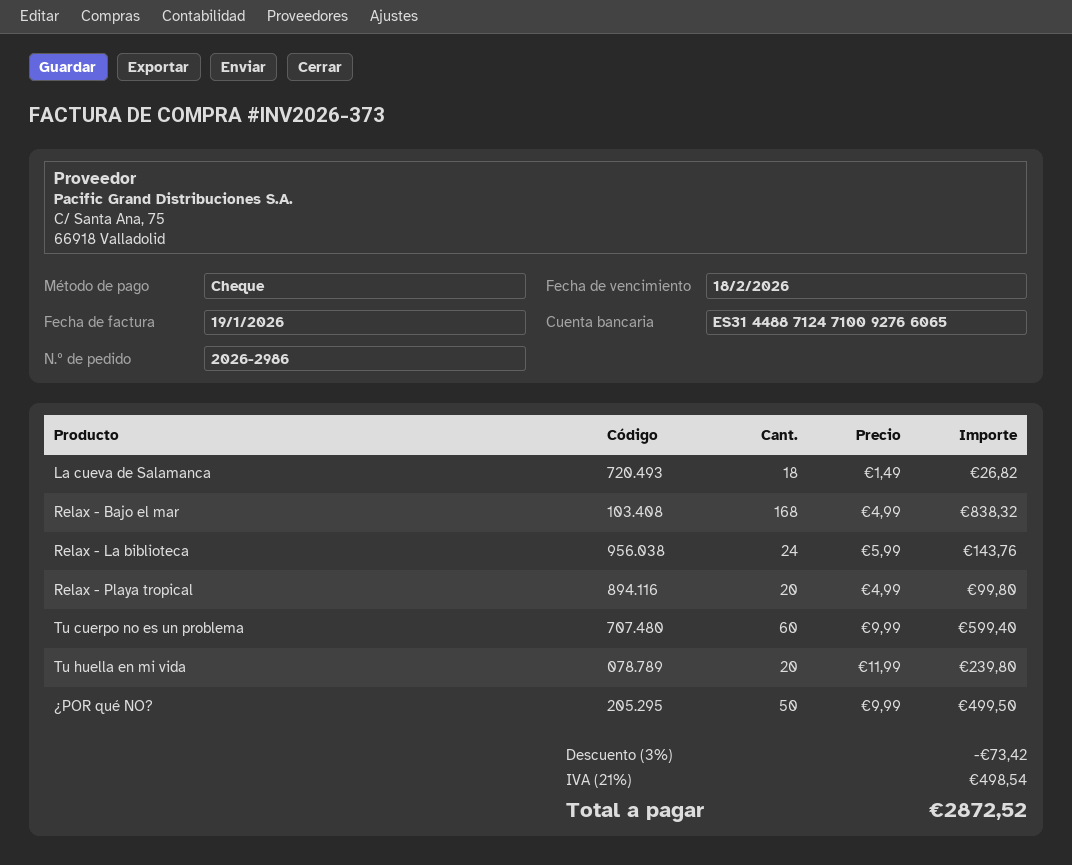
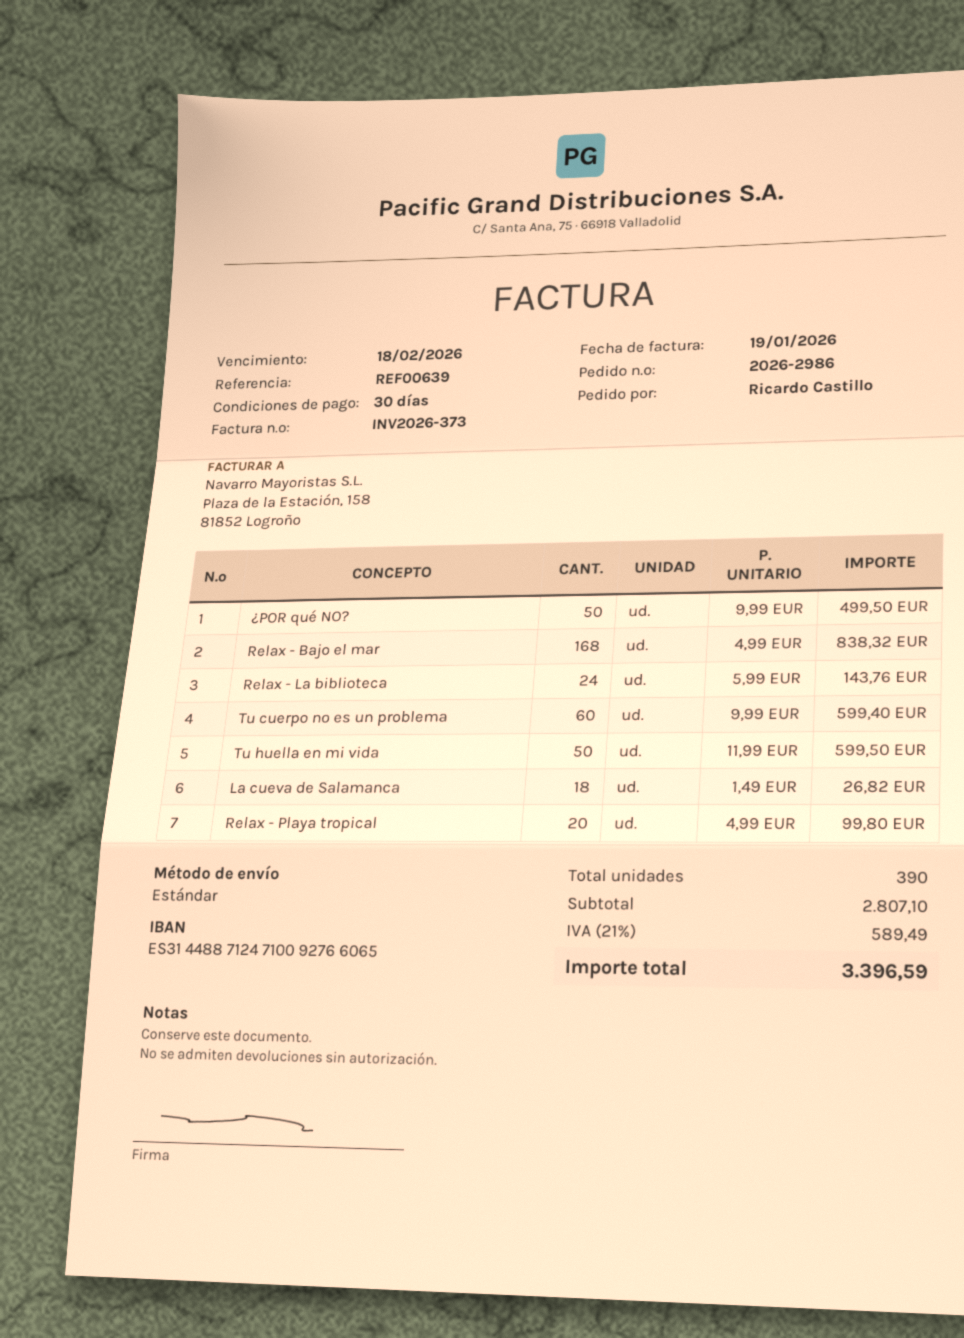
Tu huella en mi vida: 20 x 11.99 = 239.80 -> 50 x 11.99 = 599.50
discount: 3% = 73.42 -> none
tax: 21% = 498.54 -> 21% = 589.49
total: 2872.52 -> 3396.59

